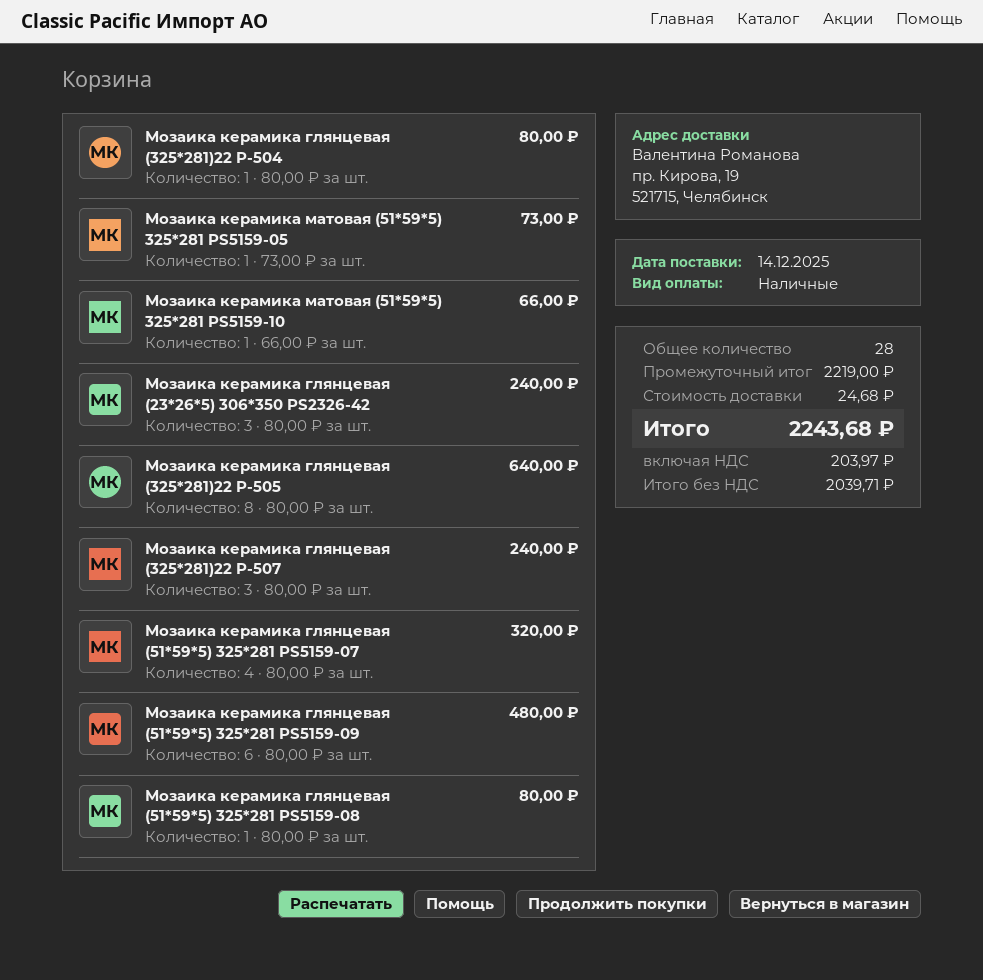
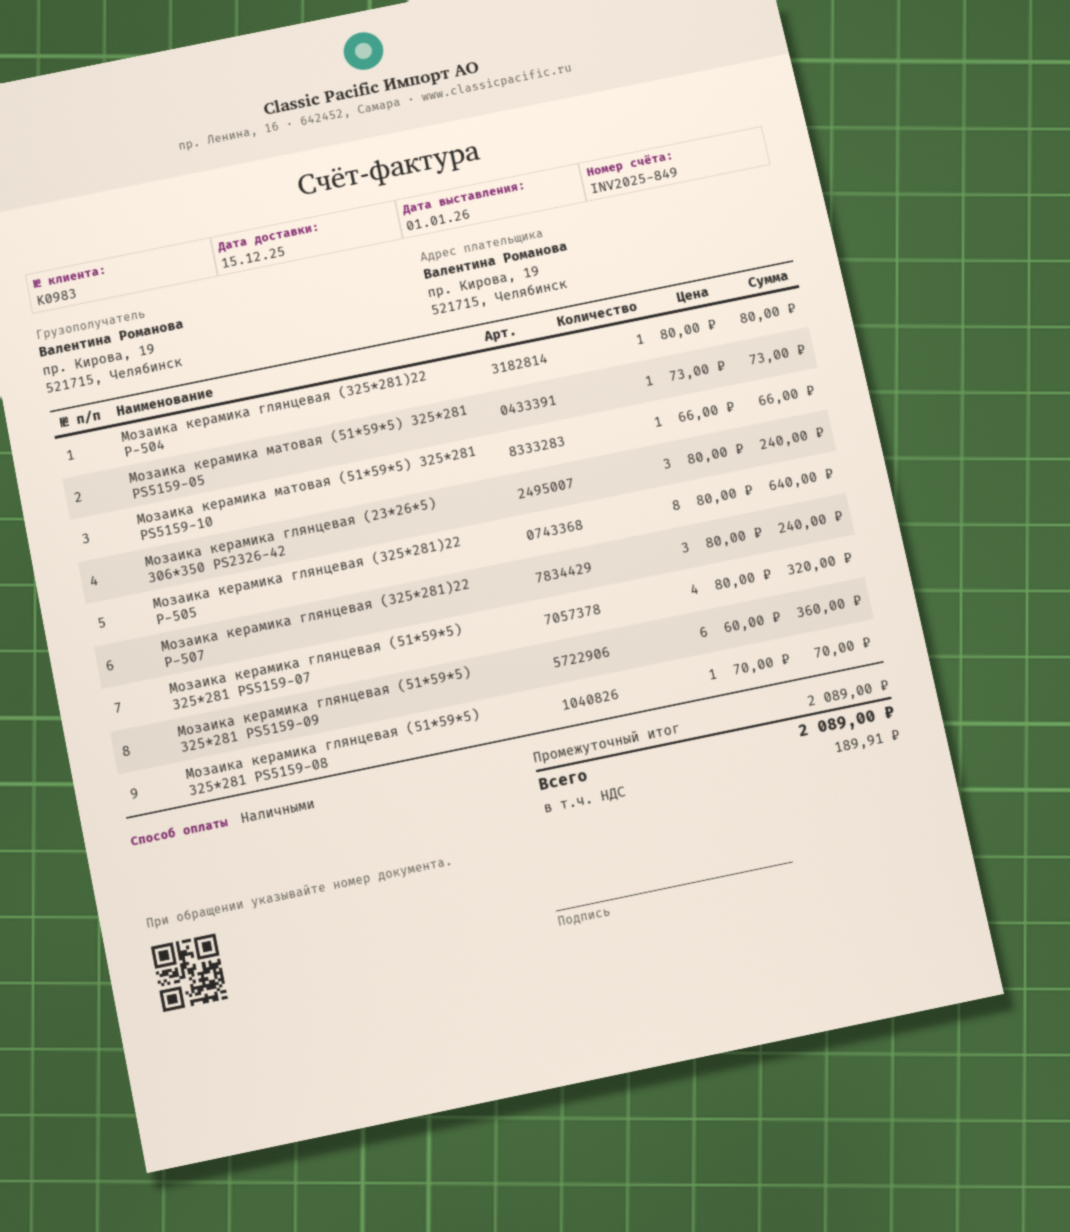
delivery date: 2025-12-14 -> 2025-12-15
Мозаика керамика глянцевая (51*59*5) 325*281 PS5159-09: 6 x 80.00 = 480.00 -> 6 x 60.00 = 360.00
Мозаика керамика глянцевая (51*59*5) 325*281 PS5159-08: 1 x 80.00 = 80.00 -> 1 x 70.00 = 70.00
subtotal: 2219.00 -> 2089.00
shipping: 24.68 -> none
tax: 203.97 -> 189.91
total: 2243.68 -> 2089.00

